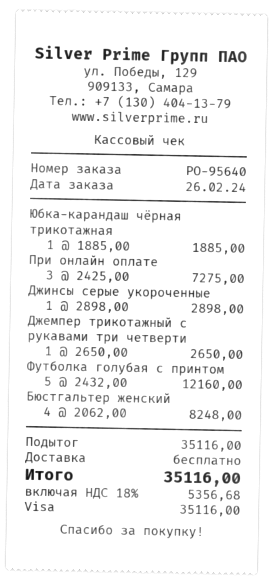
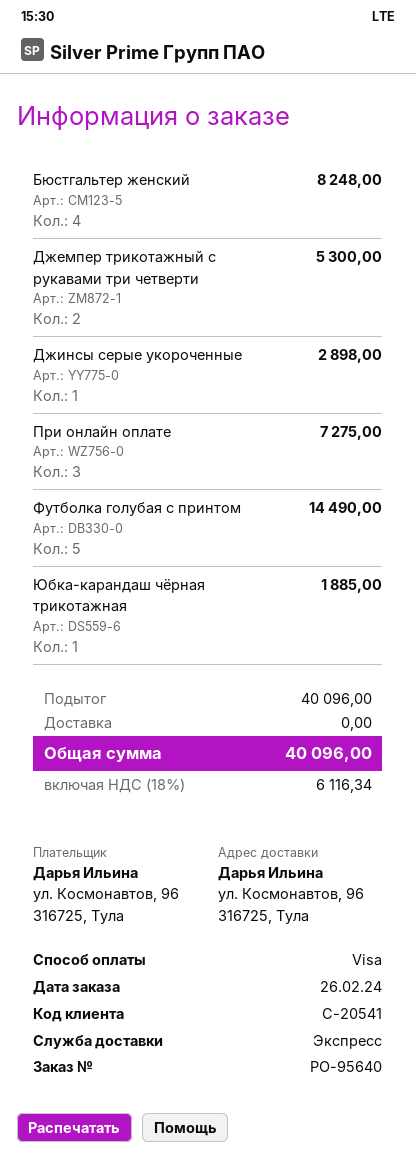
Джемпер трикотажный с рукавами три четверти: 1 for 2650.00 -> 2 for 5300.00
Футболка голубая с принтом: 5 for 12160.00 -> 5 for 14490.00
subtotal: 35116.00 -> 40096.00
tax: 18% = 5356.68 -> 18% = 6116.34
total: 35116.00 -> 40096.00

